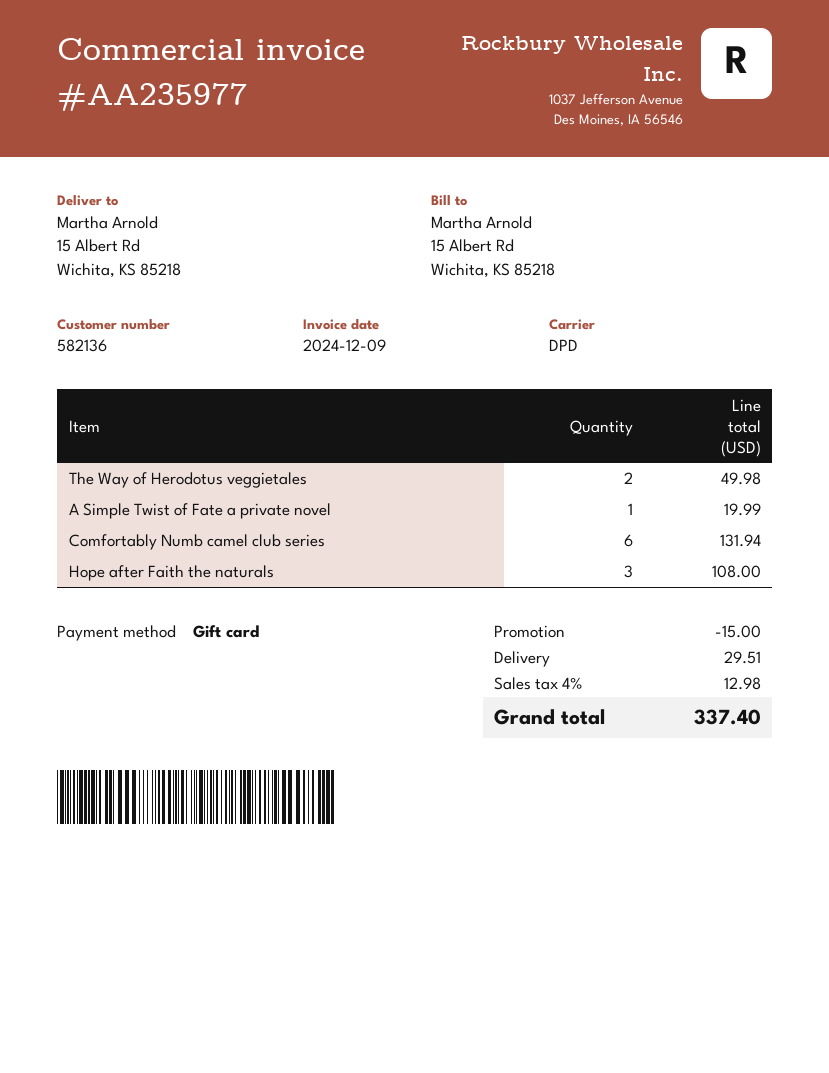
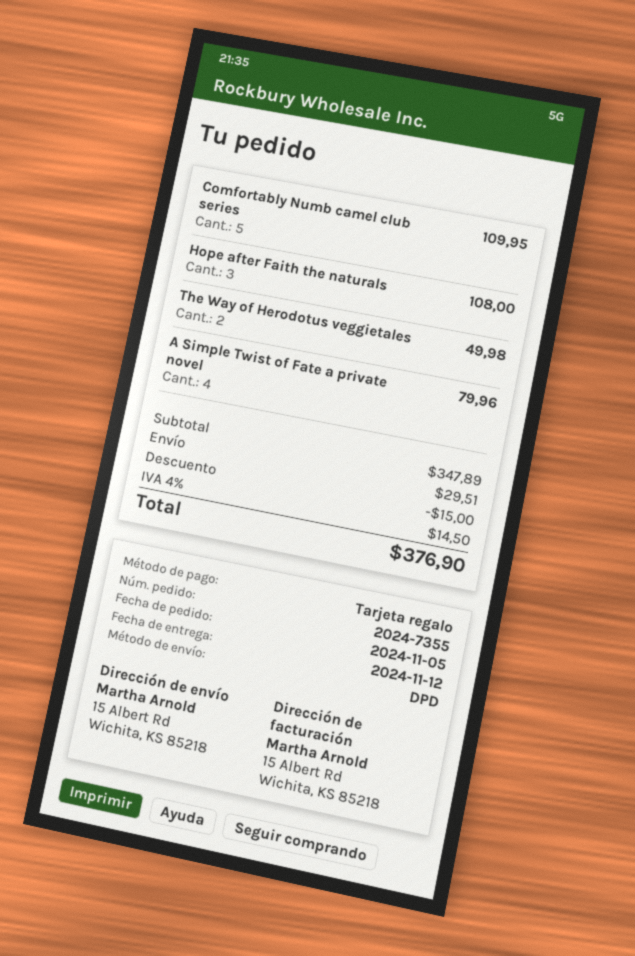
A Simple Twist of Fate a private novel: 1 for 19.99 -> 4 for 79.96
Comfortably Numb camel club series: 6 for 131.94 -> 5 for 109.95
tax: 4% = 12.98 -> 4% = 14.50
total: 337.40 -> 376.90

